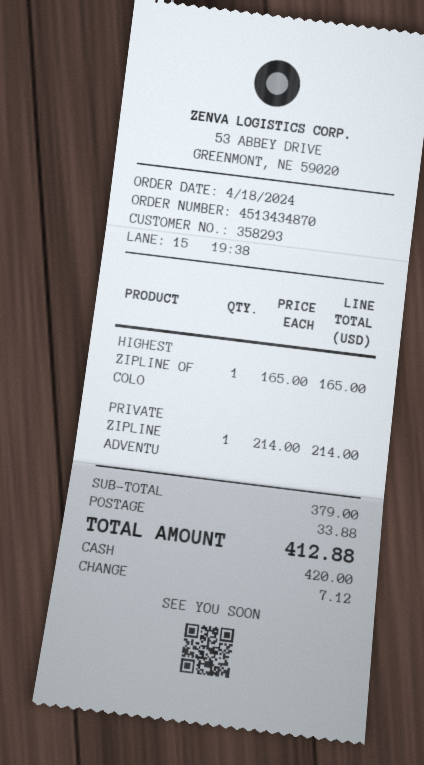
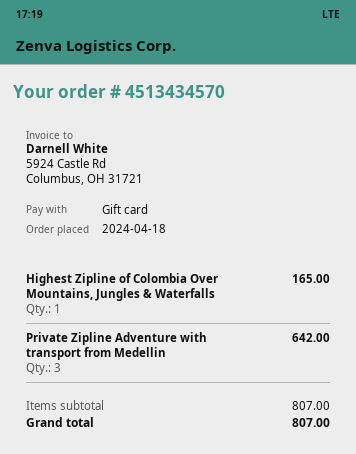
order number: 4513434870 -> 4513434570
payment method: cash -> gift card
PRIVATE ZIPLINE ADVENTU: 1 for 214.00 -> 3 for 642.00
subtotal: 379.00 -> 807.00
shipping: 33.88 -> none
total: 412.88 -> 807.00

